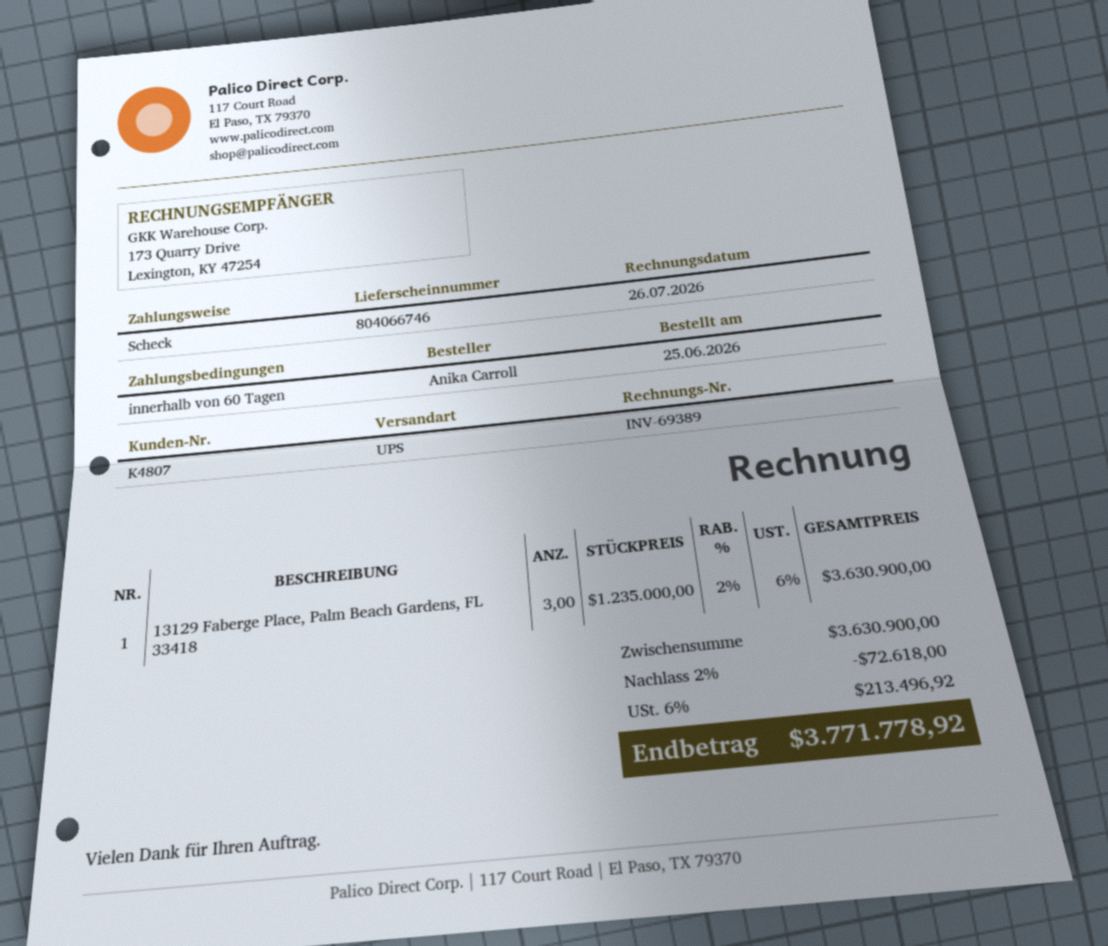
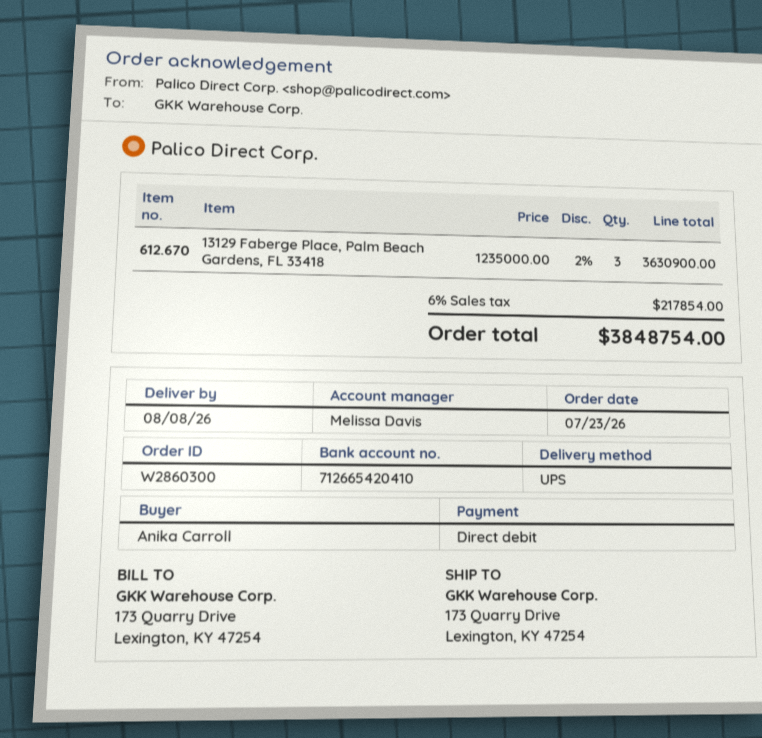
order date: 2026-06-25 -> 2026-07-23
payment method: cheque -> direct debit
discount: 2% = 72618.00 -> none
tax: 6% = 213496.92 -> 6% = 217854.00
total: 3771778.92 -> 3848754.00

